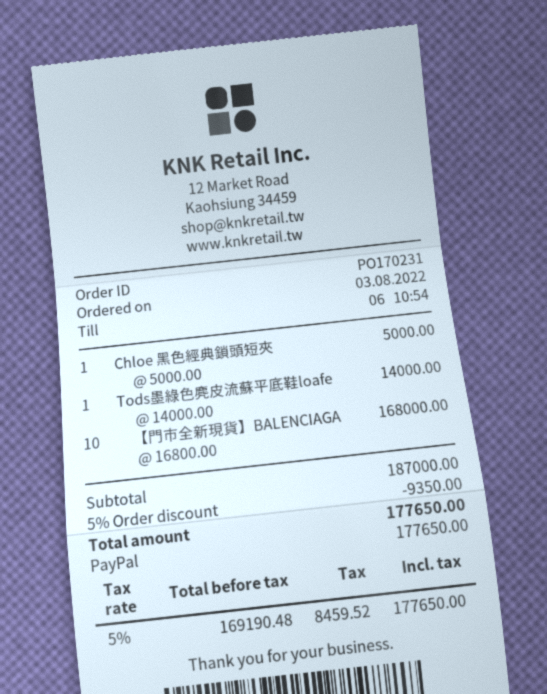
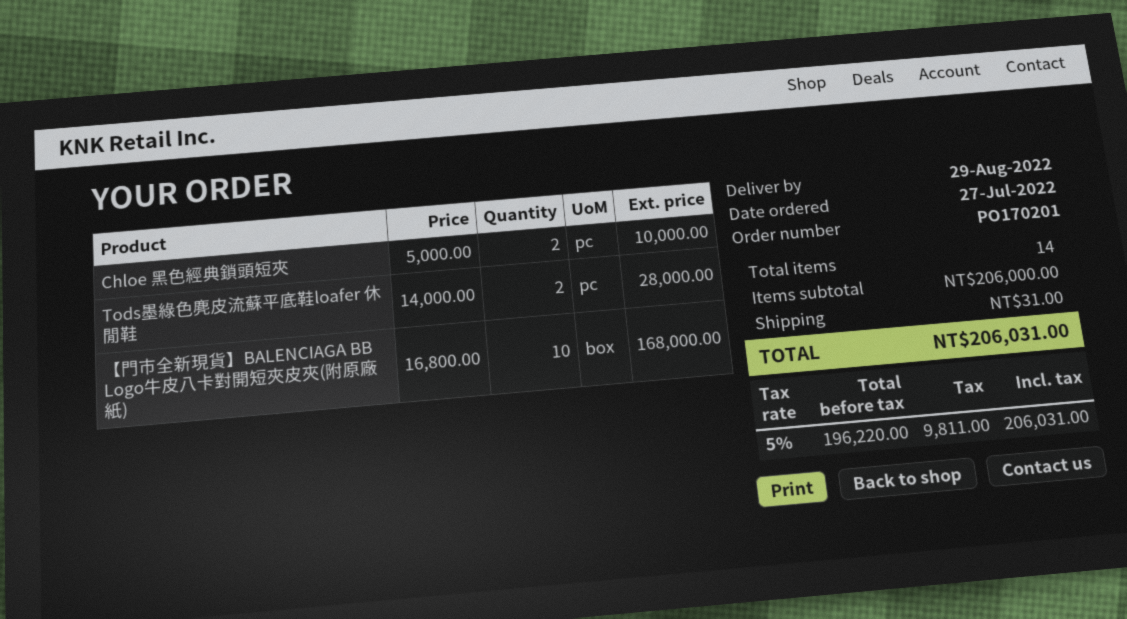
order number: PO170231 -> PO170201
order date: 2022-08-03 -> 2022-07-27
Chloe 黑色經典鎖頭短夾: 1 x 5000.00 = 5000.00 -> 2 x 5000.00 = 10000.00
Tods墨綠色麂皮流蘇平底鞋loafe: 1 x 14000.00 = 14000.00 -> 2 x 14000.00 = 28000.00
subtotal: 187000.00 -> 206000.00
discount: 5% = 9350.00 -> none
shipping: none -> 31.00
net: 169190.48 -> 196220.00
tax: 5% = 8459.52 -> 5% = 9811.00
total: 177650.00 -> 206031.00

